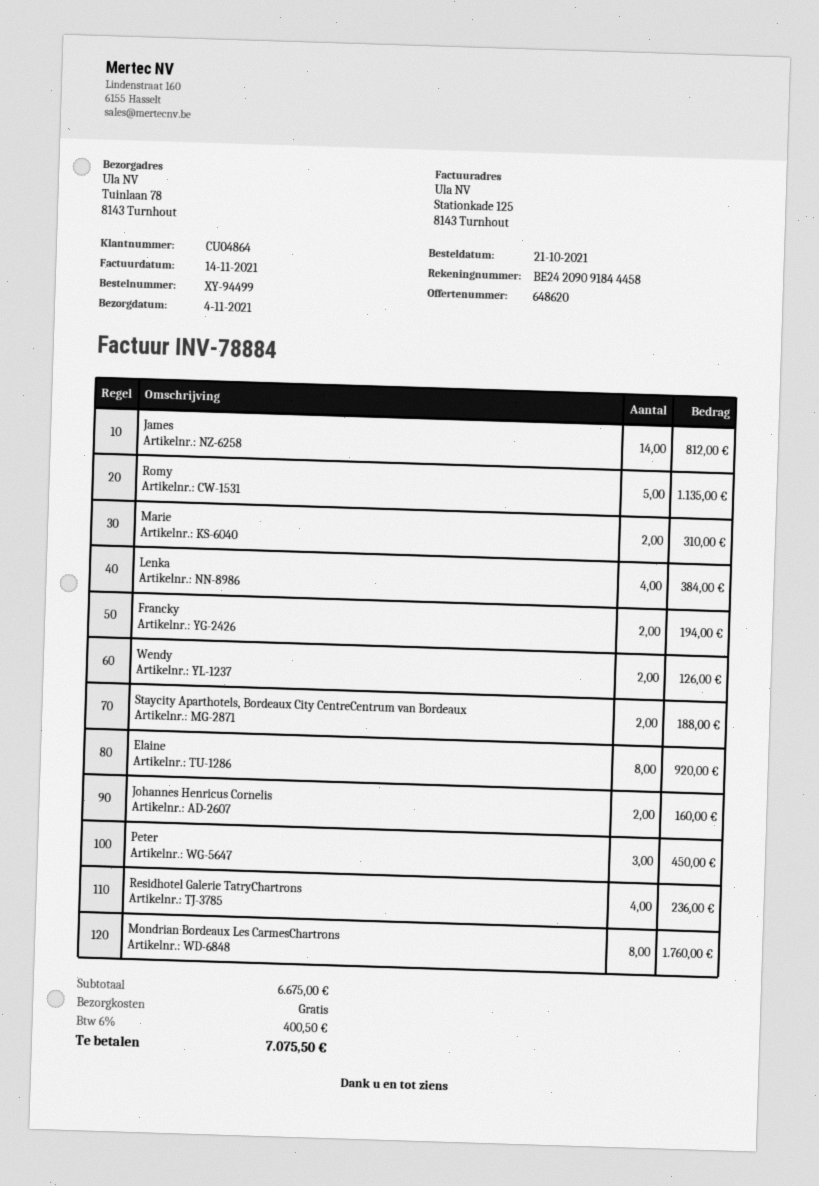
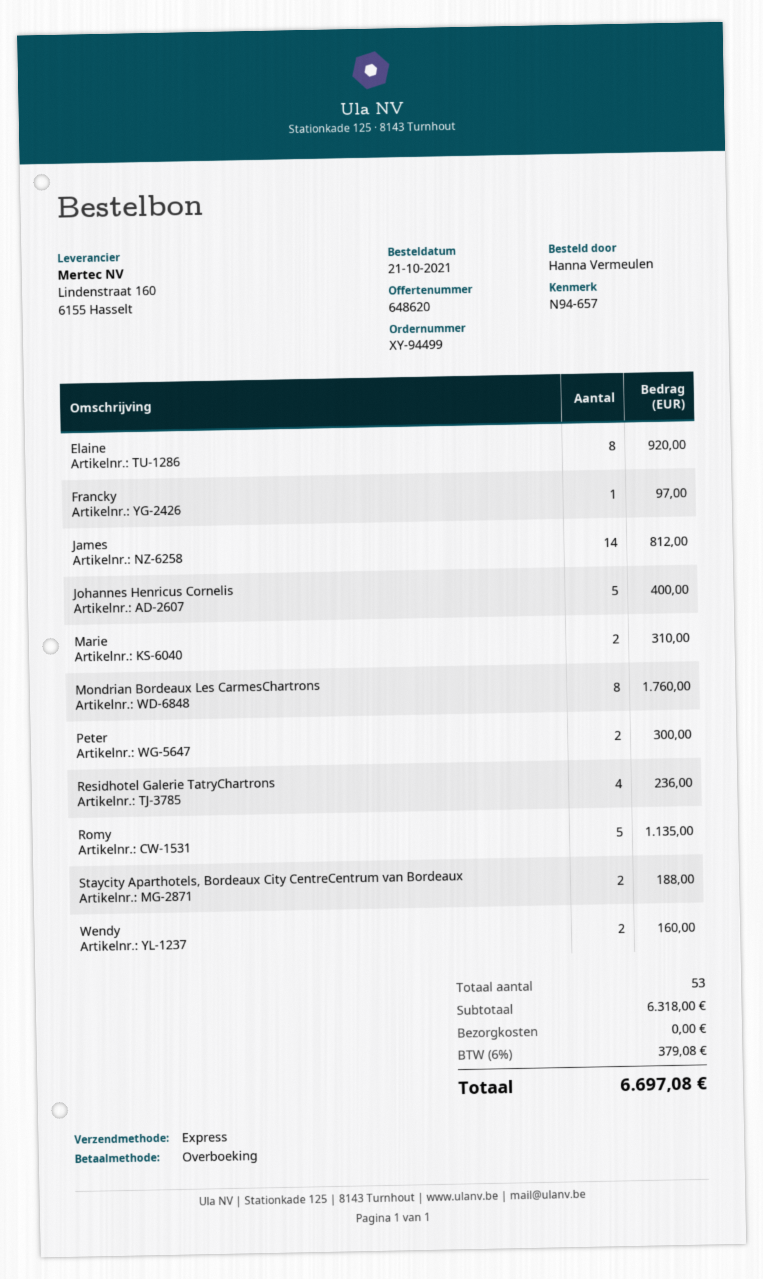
Lenka: 4 for 384.00 -> none
Francky: 2 for 194.00 -> 1 for 97.00
Wendy: 2 for 126.00 -> 2 for 160.00
Johannes Henricus Cornelis: 2 for 160.00 -> 5 for 400.00
Peter: 3 for 450.00 -> 2 for 300.00
subtotal: 6675.00 -> 6318.00
tax: 6% = 400.50 -> 6% = 379.08
total: 7075.50 -> 6697.08

